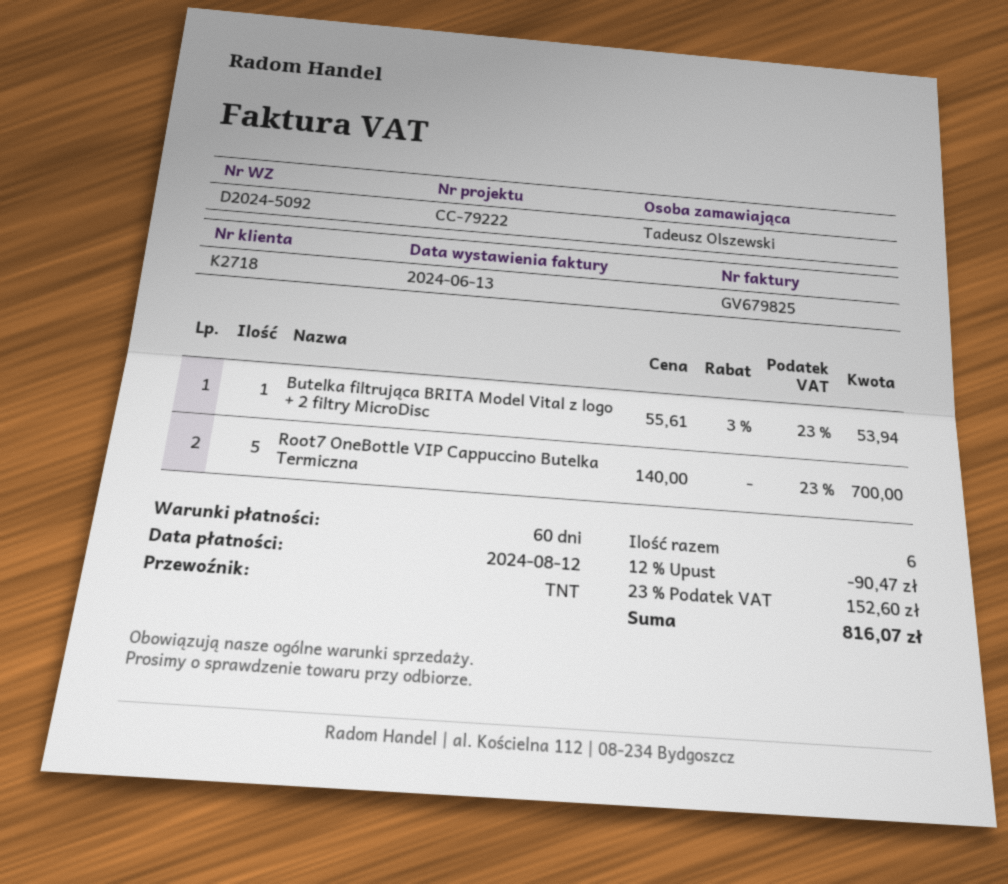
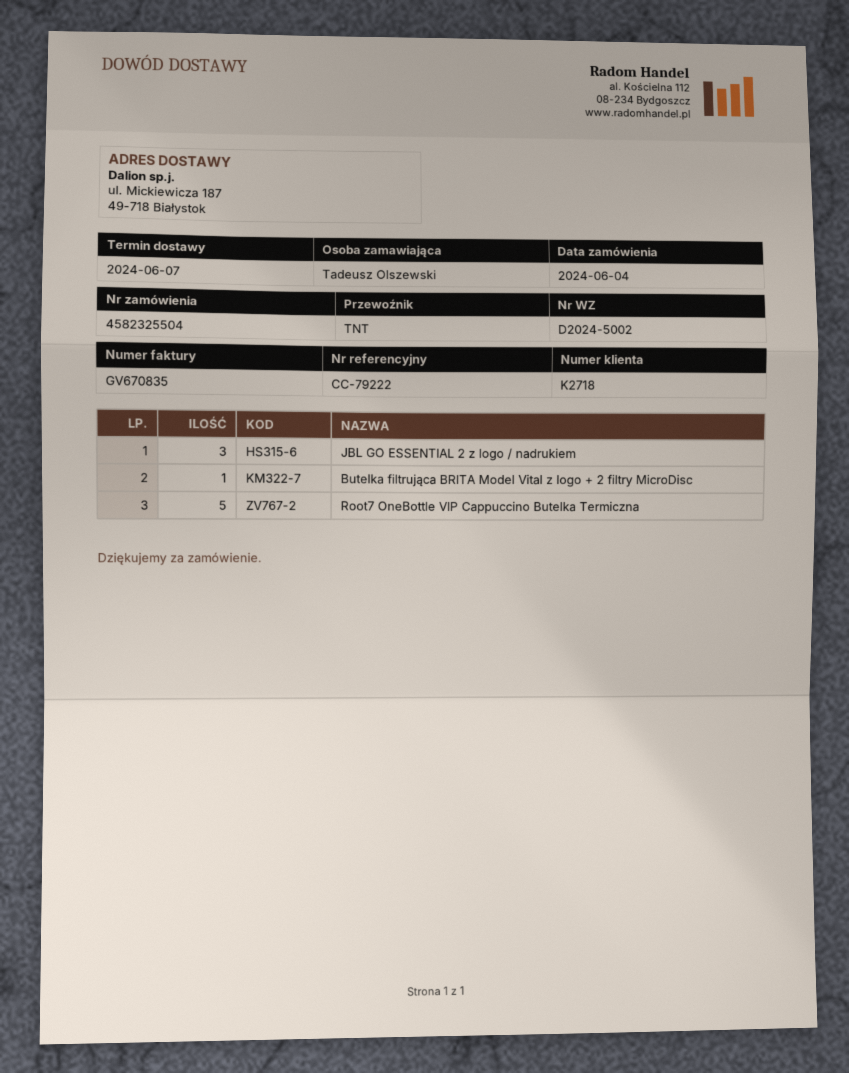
delivery note number: D2024-5092 -> D2024-5002
invoice number: GV679825 -> GV670835
JBL GO ESSENTIAL 2 z logo / nadrukiem: none -> 3

